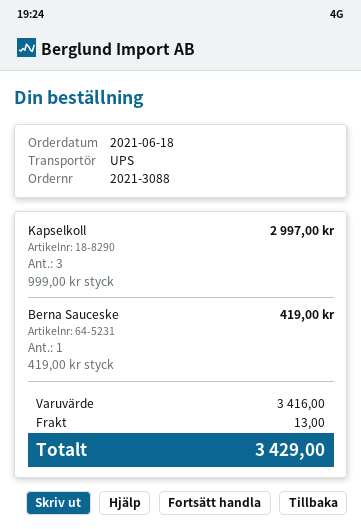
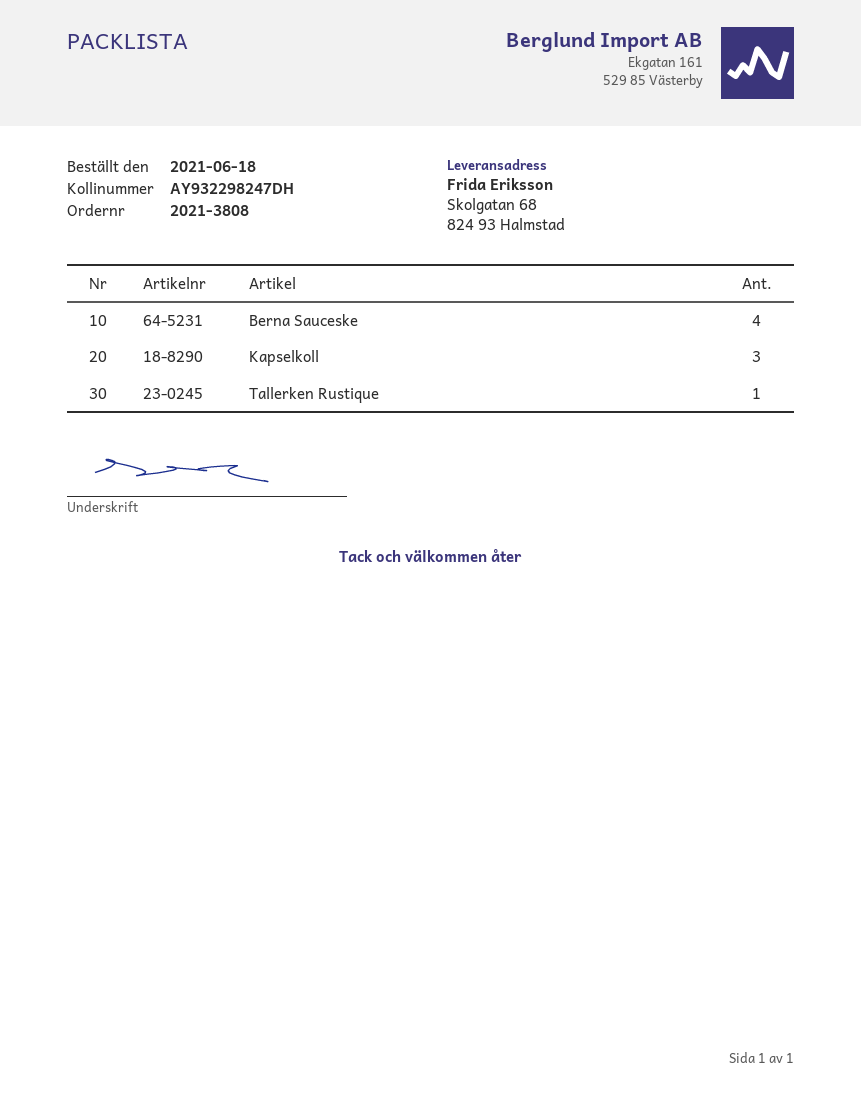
order number: 2021-3088 -> 2021-3808
Berna Sauceske: 1 -> 4
Tallerken Rustique: none -> 1

